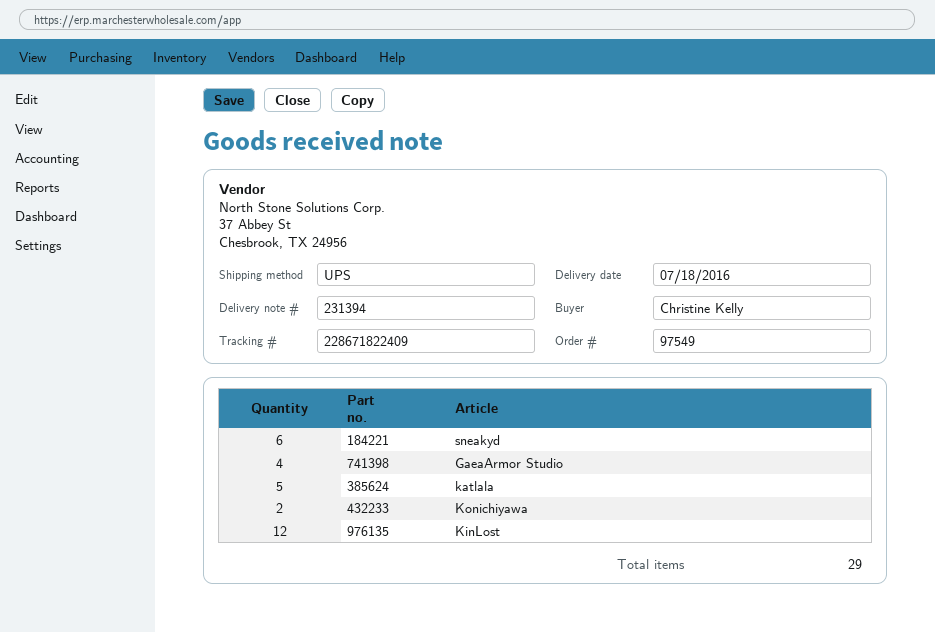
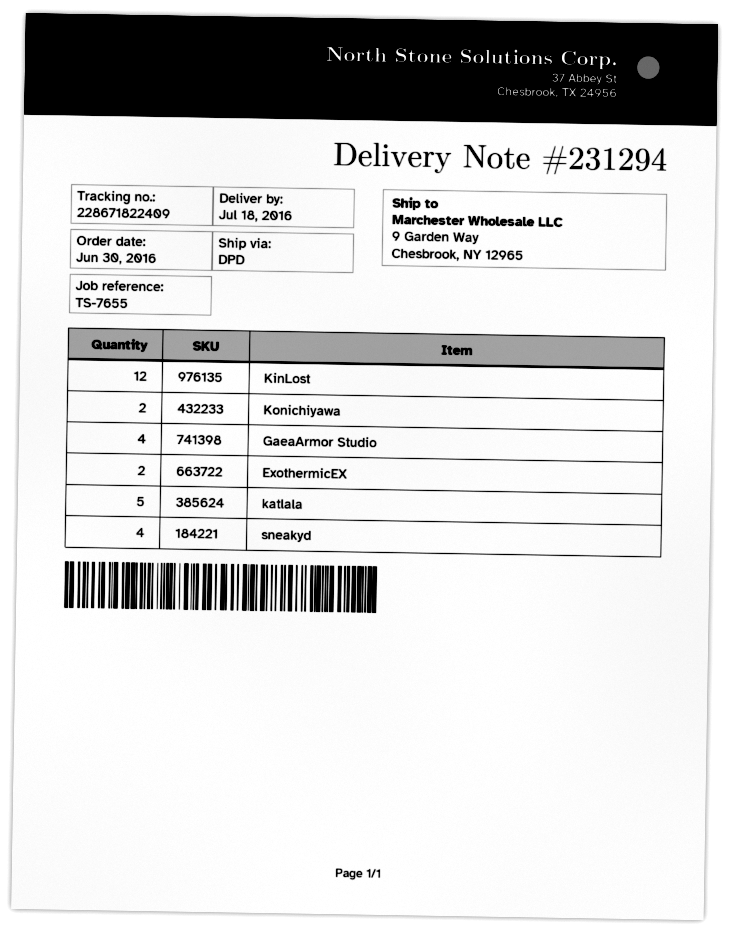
delivery note number: 231394 -> 231294
shipping method: UPS -> DPD
sneakyd: 6 -> 4
ExothermicEX: none -> 2

